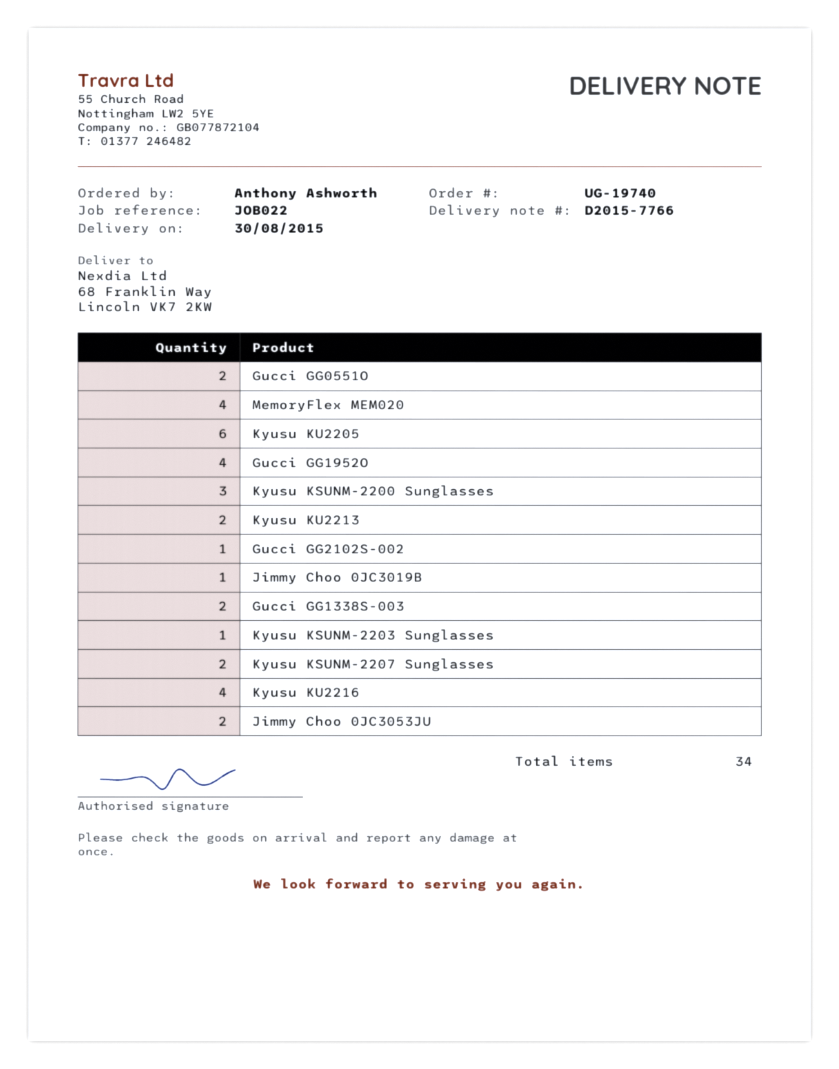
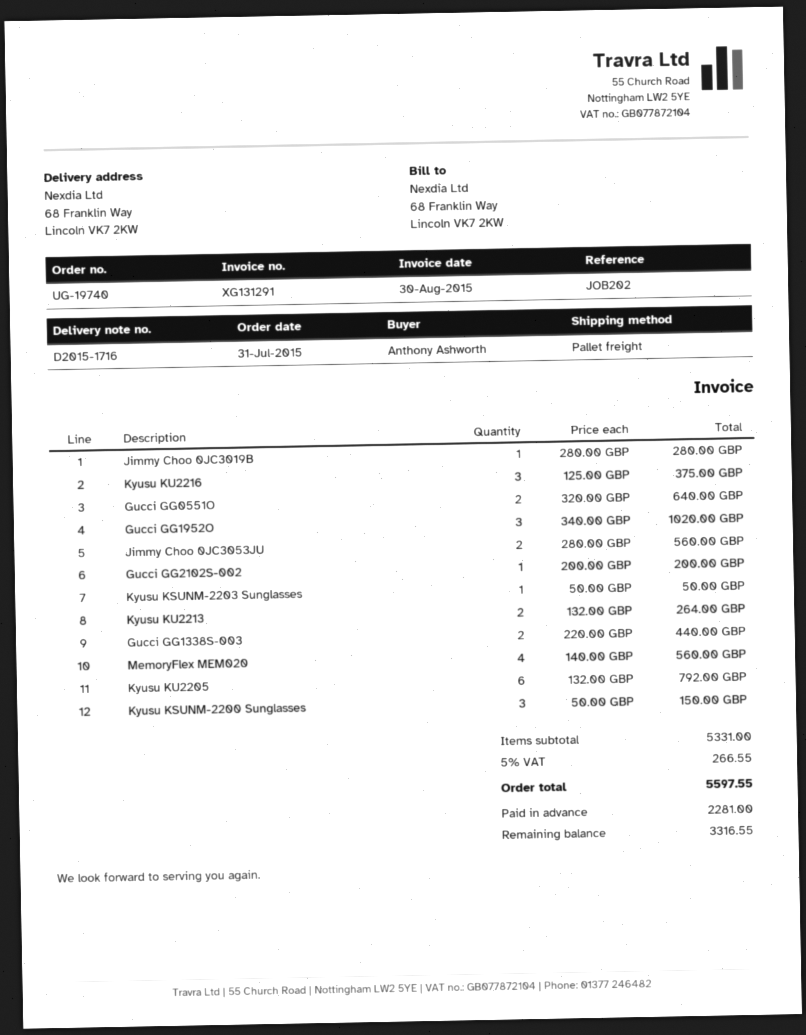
delivery note number: D2015-7766 -> D2015-1716
reference: JOB022 -> JOB202
Gucci GG1952O: 4 -> 3
Kyusu KSUNM-2207 Sunglasses: 2 -> none
Kyusu KU2216: 4 -> 3

